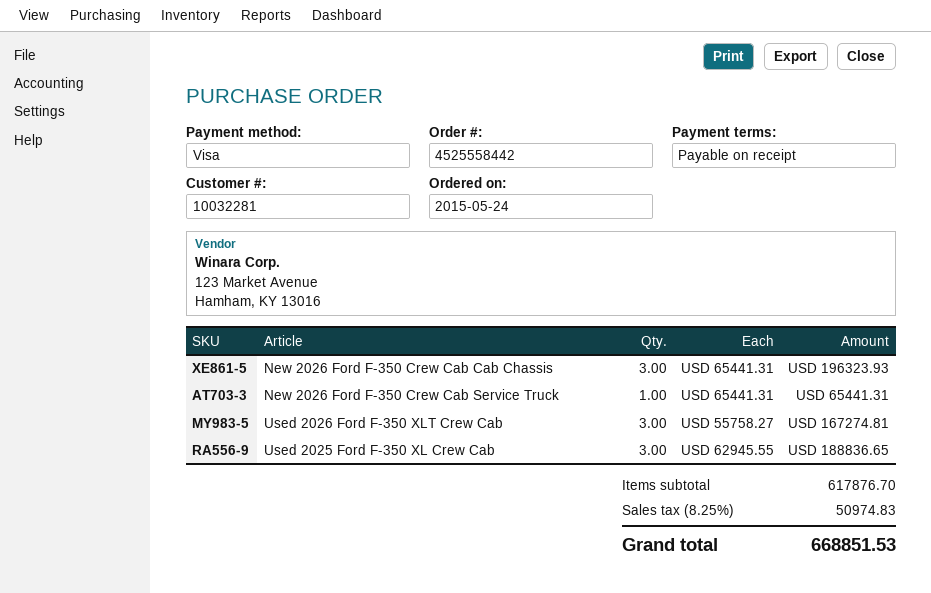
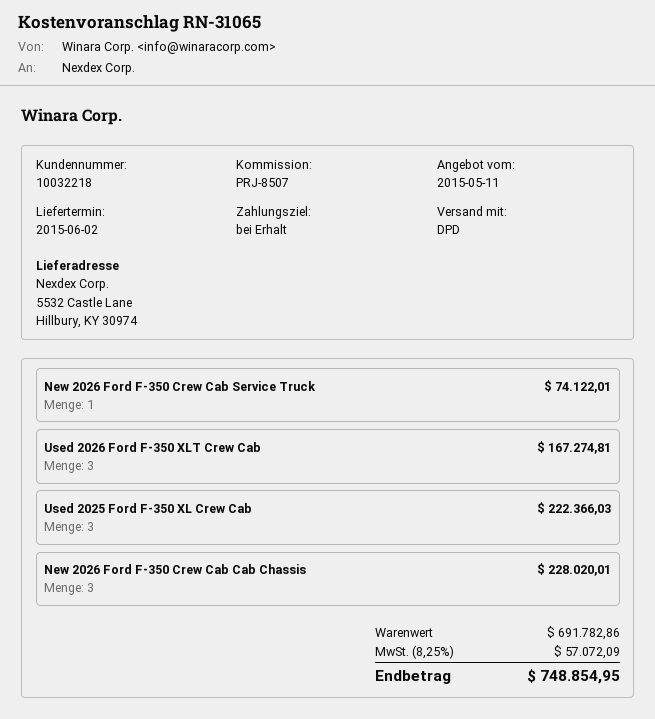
customer number: 10032281 -> 10032218
New 2026 Ford F-350 Crew Cab Cab Chassis: 3 for 196323.93 -> 3 for 228020.01
New 2026 Ford F-350 Crew Cab Service Truck: 1 for 65441.31 -> 1 for 74122.01
Used 2025 Ford F-350 XL Crew Cab: 3 for 188836.65 -> 3 for 222366.03
subtotal: 617876.70 -> 691782.86
tax: 8.25% = 50974.83 -> 8.25% = 57072.09
total: 668851.53 -> 748854.95

